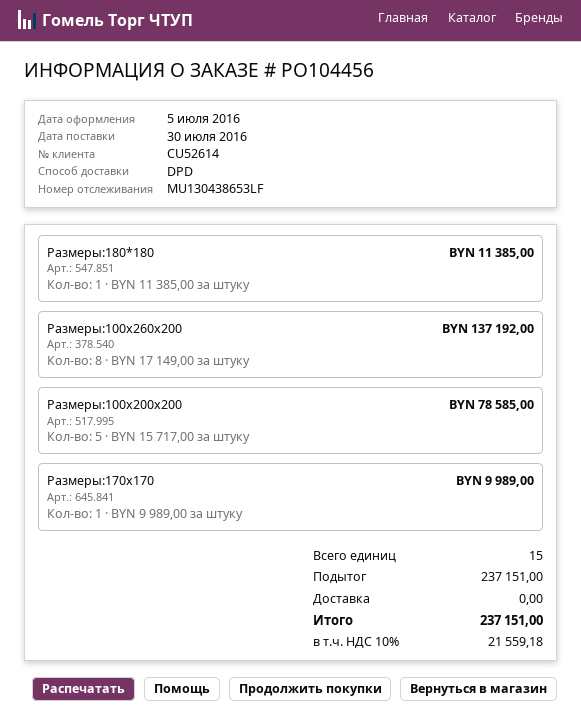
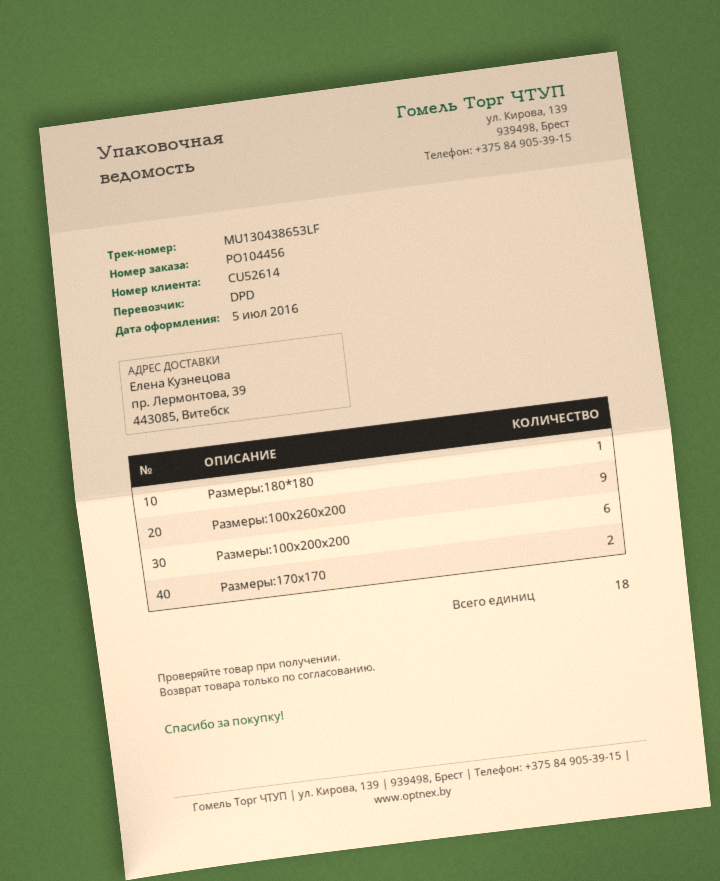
Размеры:100х260х200: 8 -> 9
Размеры:100х200х200: 5 -> 6
Размеры:170х170: 1 -> 2
total quantity: 15 -> 18

